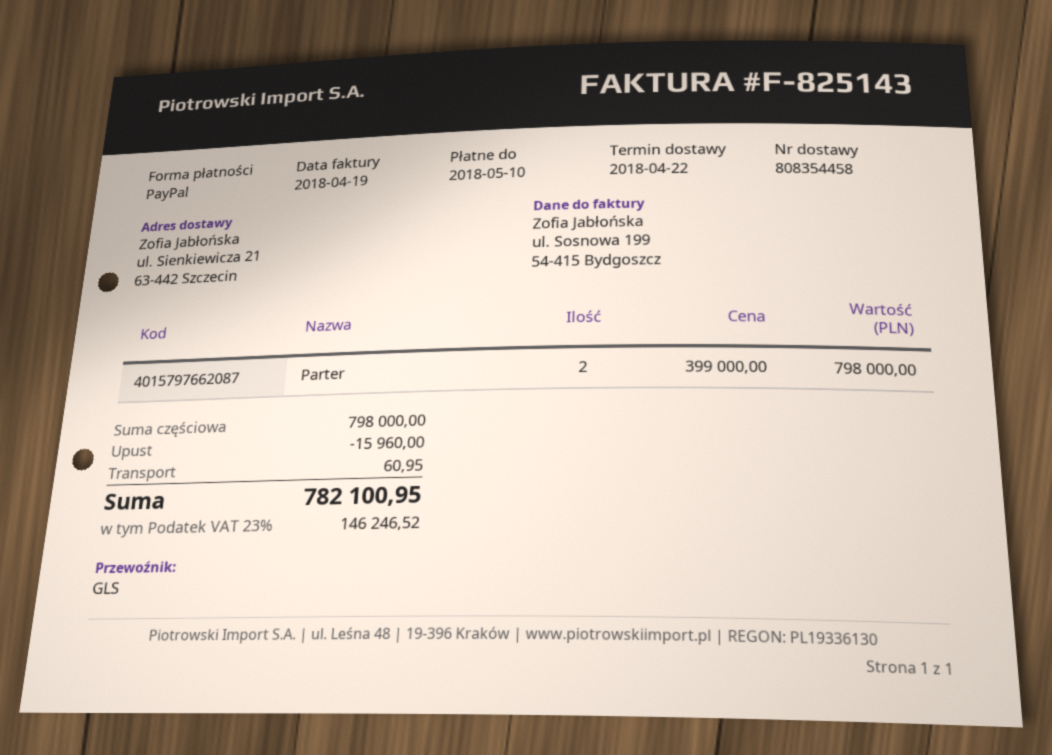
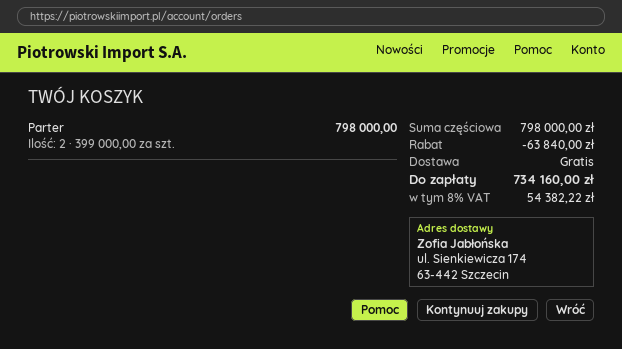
ship to: ul. Sienkiewicza 21, 63-442 Szczecin -> ul. Sienkiewicza 174, 63-442 Szczecin
discount: 15960.00 -> 63840.00
shipping: 60.95 -> 0.00
tax: 23% = 146246.52 -> 8% = 54382.22
total: 782100.95 -> 734160.00

